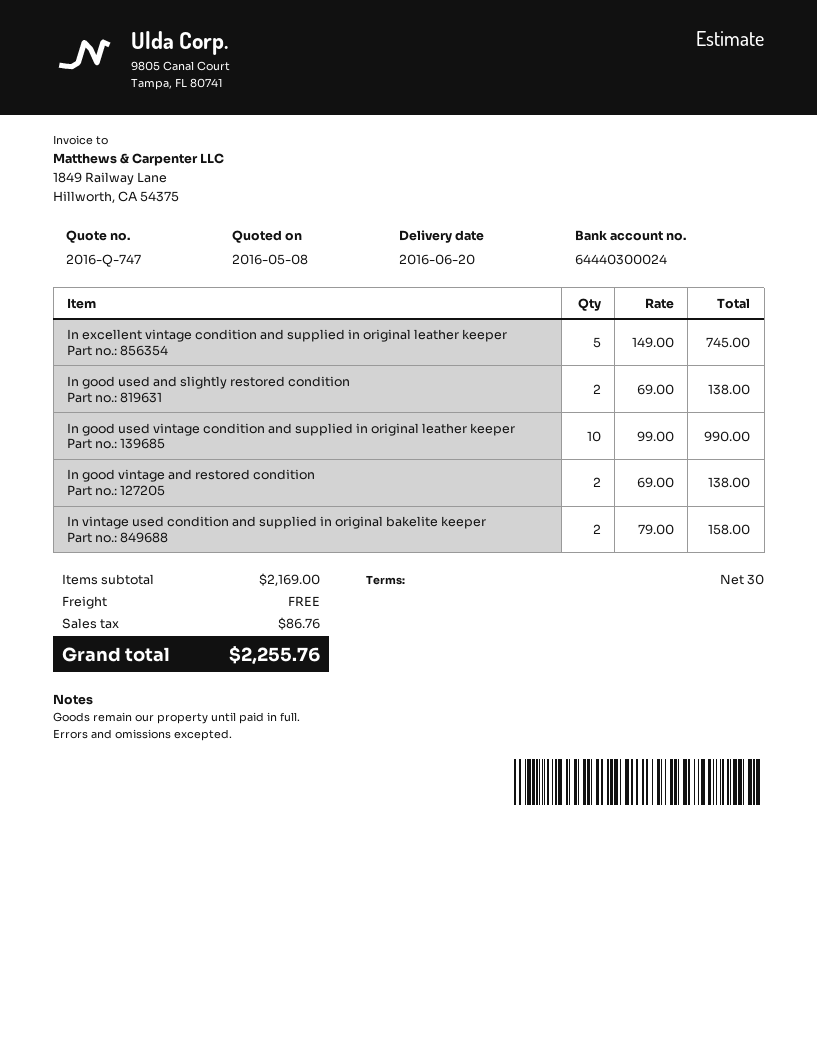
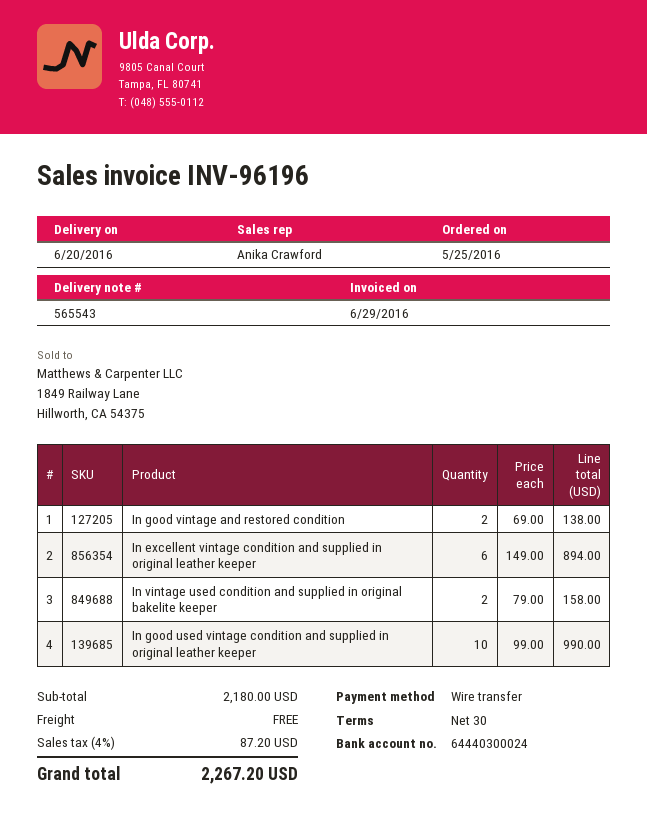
In excellent vintage condition and supplied in original leather keeper: 5 x 149.00 = 745.00 -> 6 x 149.00 = 894.00
In good used and slightly restored condition: 2 x 69.00 = 138.00 -> none
subtotal: 2169.00 -> 2180.00
tax: 86.76 -> 87.20
total: 2255.76 -> 2267.20

